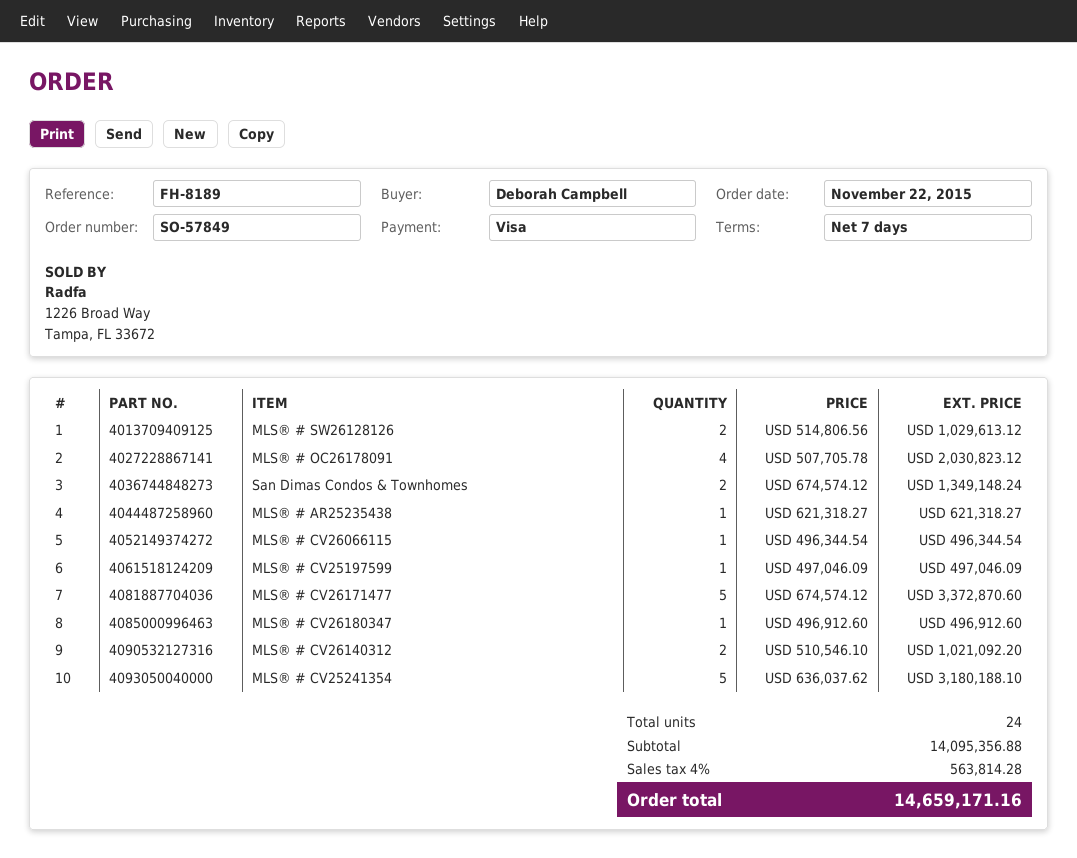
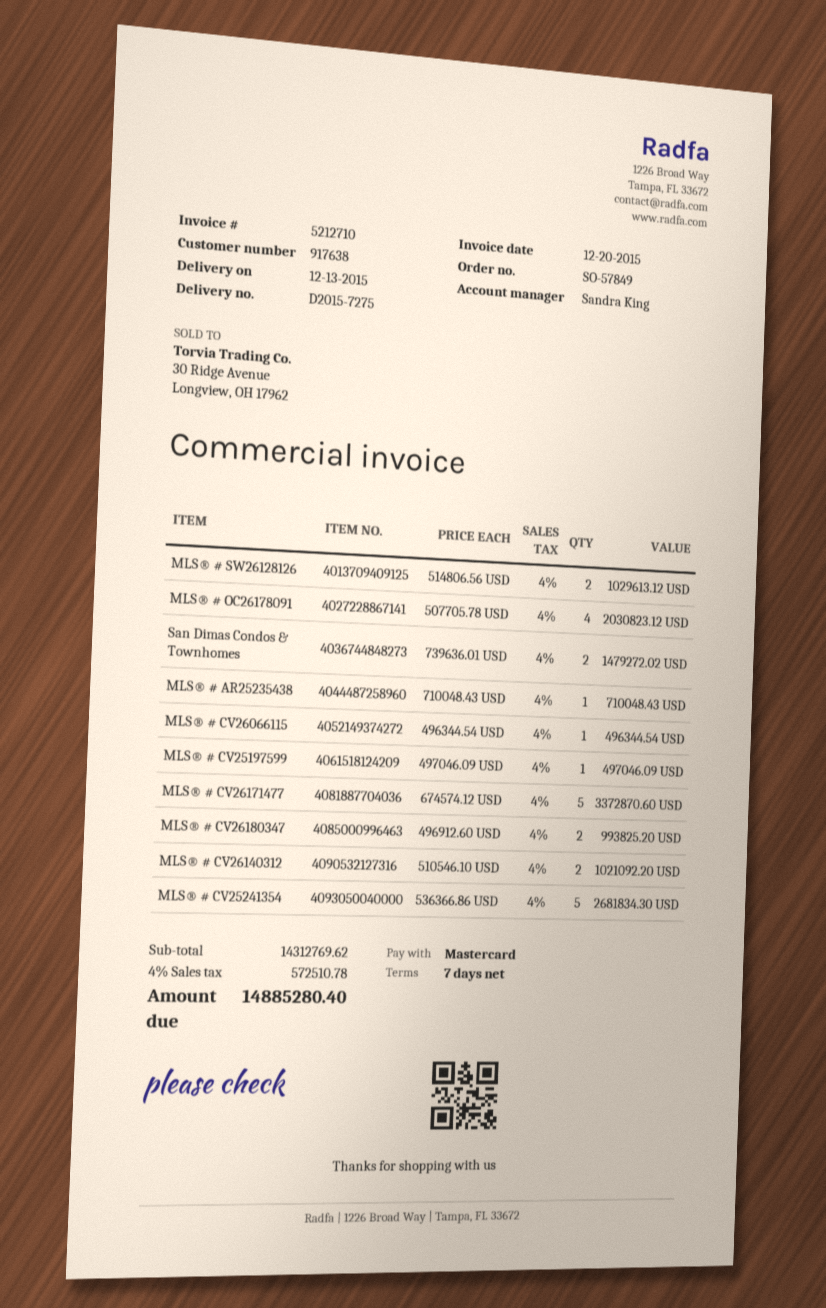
payment method: Visa -> Mastercard
San Dimas Condos & Townhomes: 2 x 674574.12 = 1349148.24 -> 2 x 739636.01 = 1479272.02
MLS® # AR25235438: 1 x 621318.27 = 621318.27 -> 1 x 710048.43 = 710048.43
MLS® # CV26180347: 1 x 496912.60 = 496912.60 -> 2 x 496912.60 = 993825.20
MLS® # CV25241354: 5 x 636037.62 = 3180188.10 -> 5 x 536366.86 = 2681834.30
subtotal: 14095356.88 -> 14312769.62
tax: 4% = 563814.28 -> 4% = 572510.78
total: 14659171.16 -> 14885280.40

